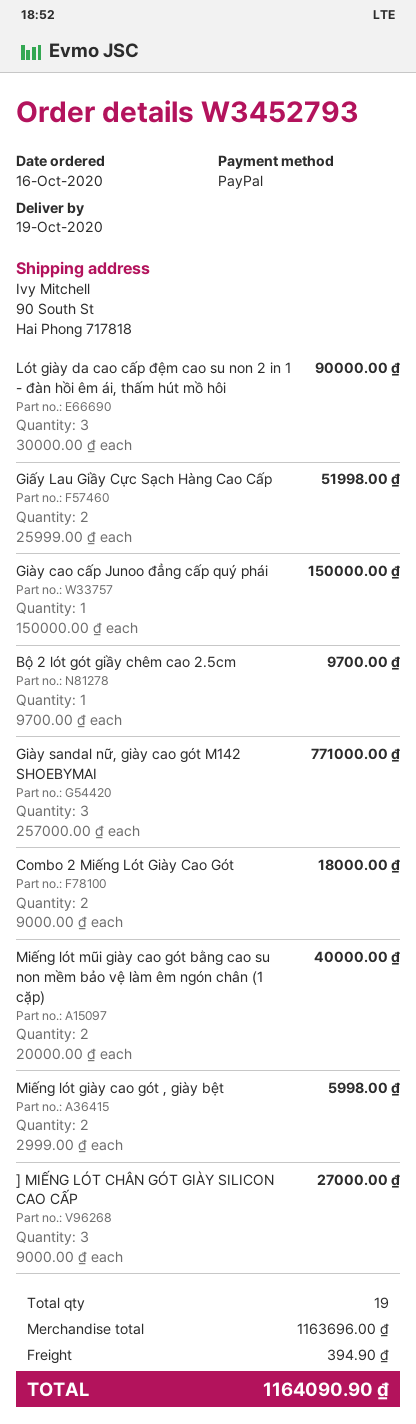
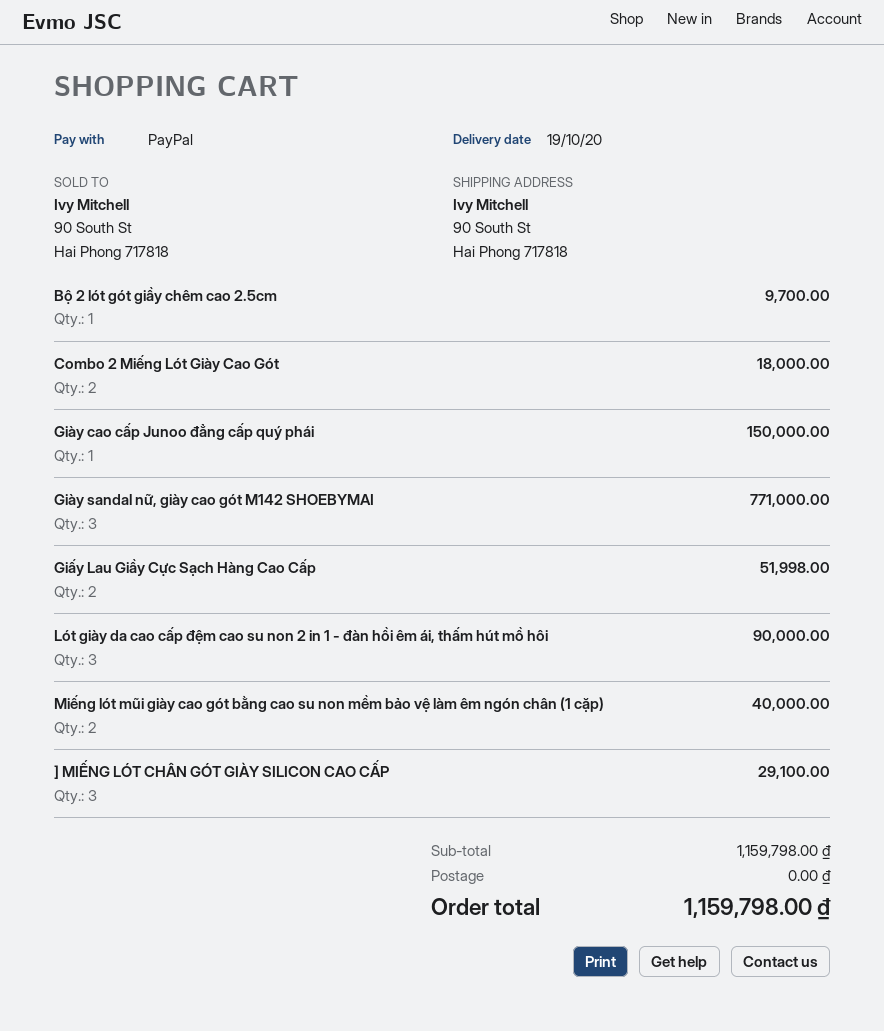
Miếng lót giày cao gót , giày bệt: 2 for 5998.00 -> none
] MIẾNG LÓT CHÂN GÓT GIÀY SILICON CAO CẤP: 3 for 27000.00 -> 3 for 29100.00
subtotal: 1163696.00 -> 1159798.00
shipping: 394.90 -> 0.00
total: 1164090.90 -> 1159798.00

